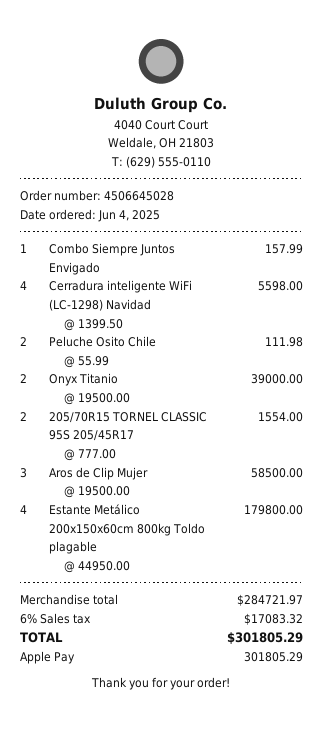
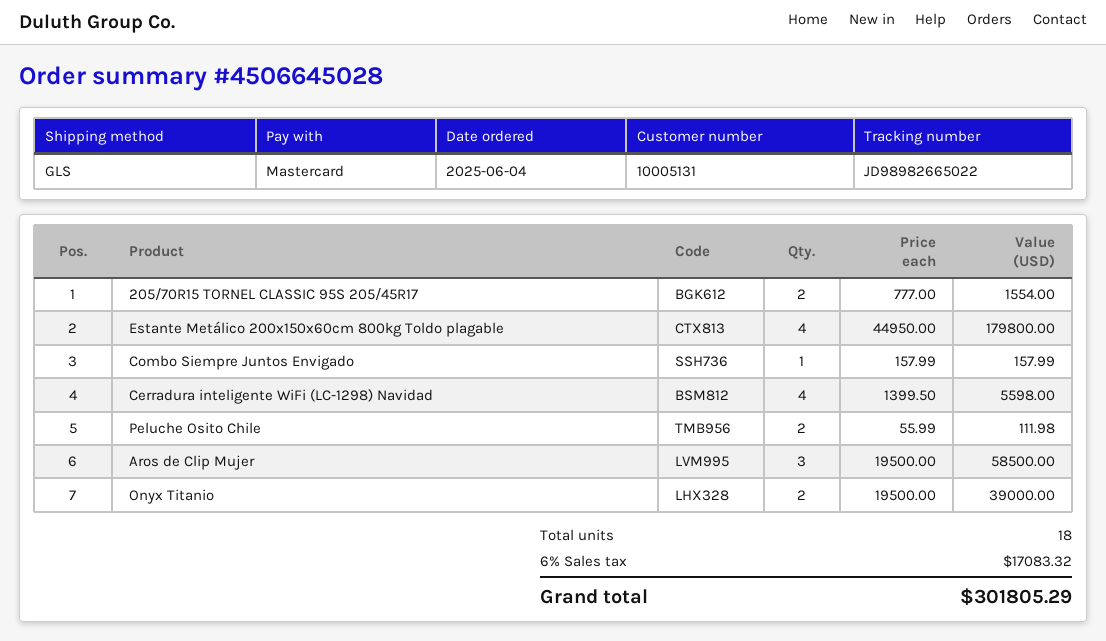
payment method: Apple Pay -> Mastercard

